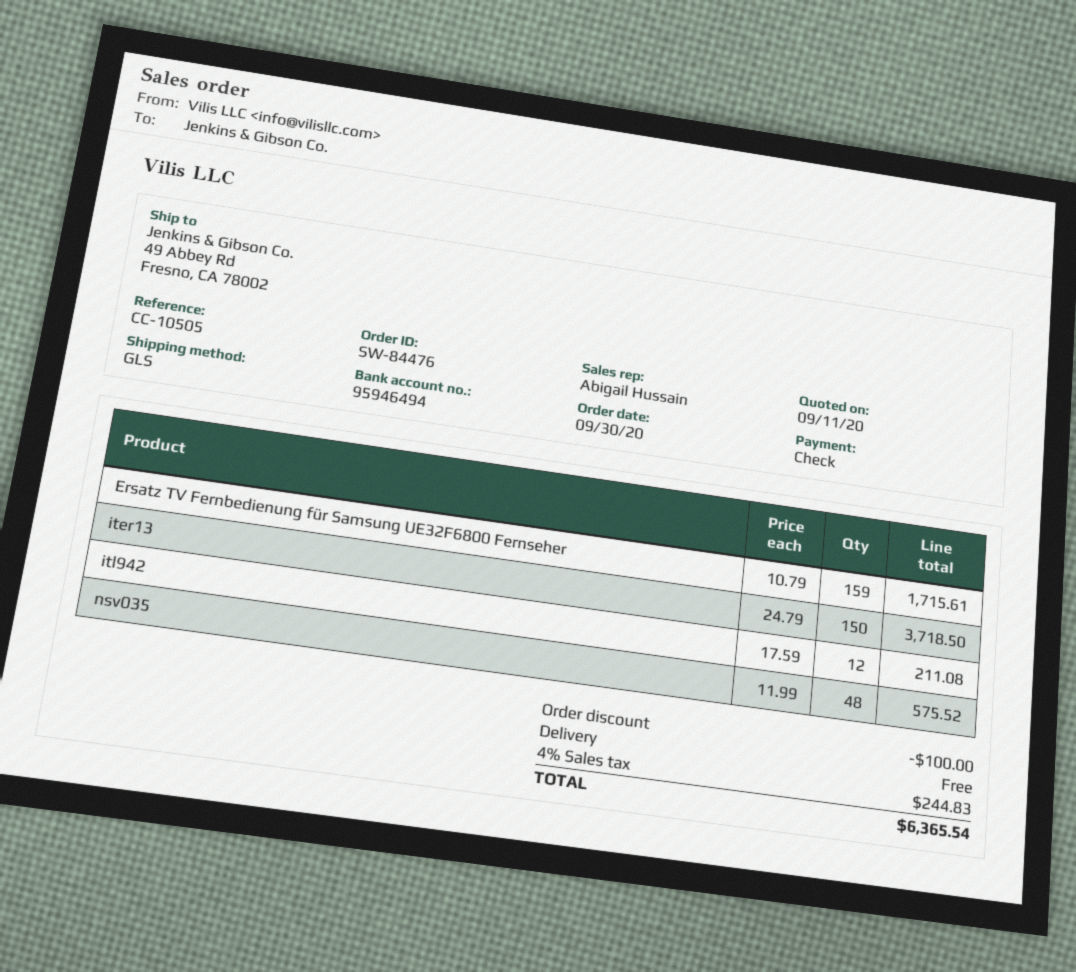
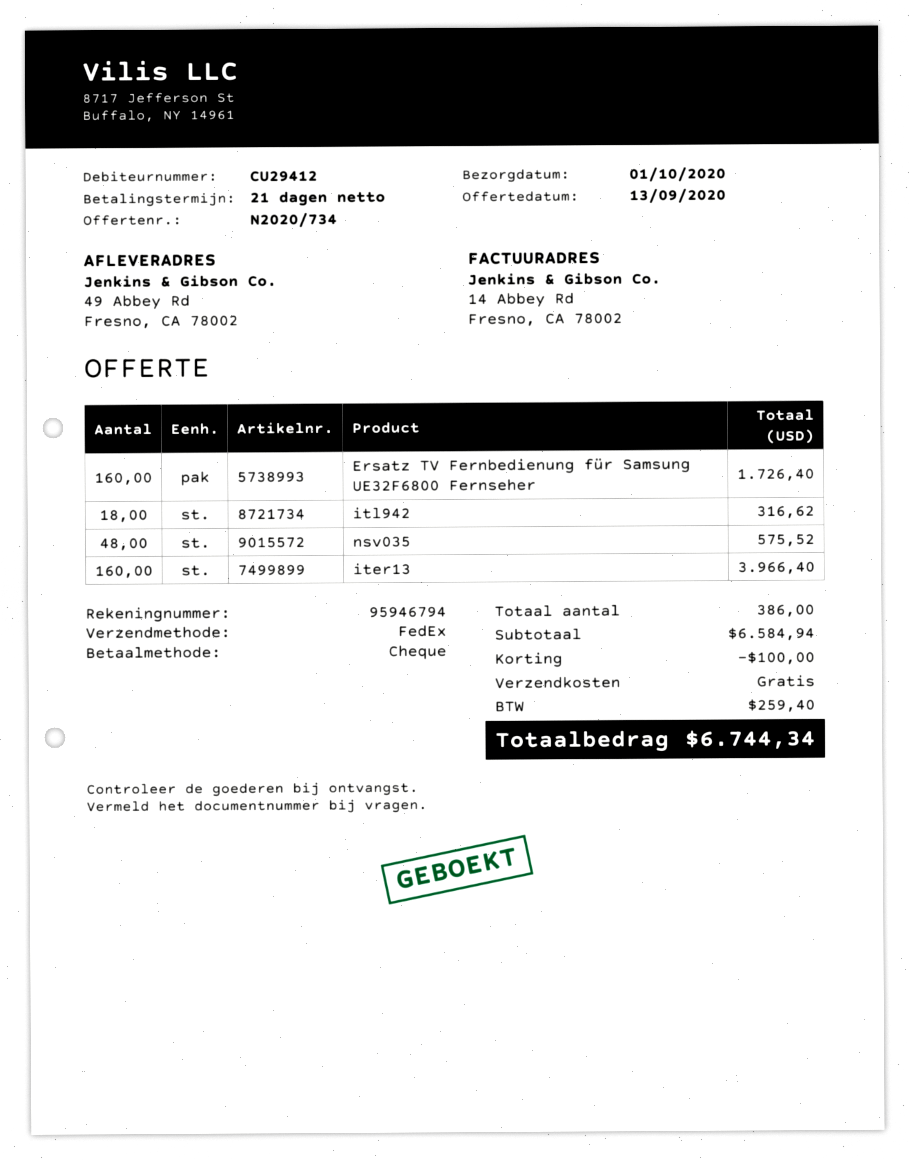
quote date: 2020-09-11 -> 2020-09-13
bank account: 95946494 -> 95946794
shipping method: GLS -> FedEx
Ersatz TV Fernbedienung für Samsung UE32F6800 Fernseher: 159 for 1715.61 -> 160 for 1726.40
iter13: 150 for 3718.50 -> 160 for 3966.40
itl942: 12 for 211.08 -> 18 for 316.62
tax: 244.83 -> 259.40
total: 6365.54 -> 6744.34

